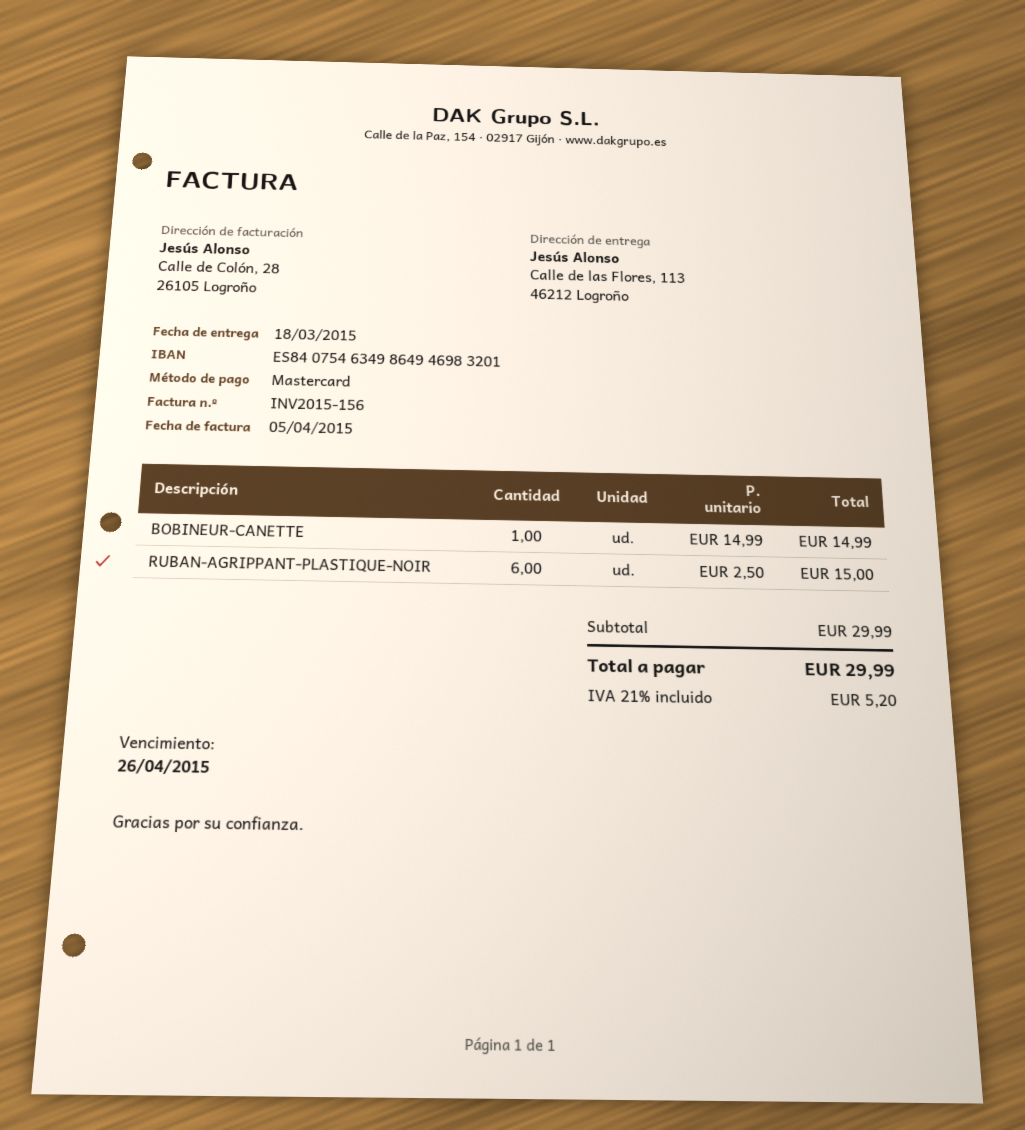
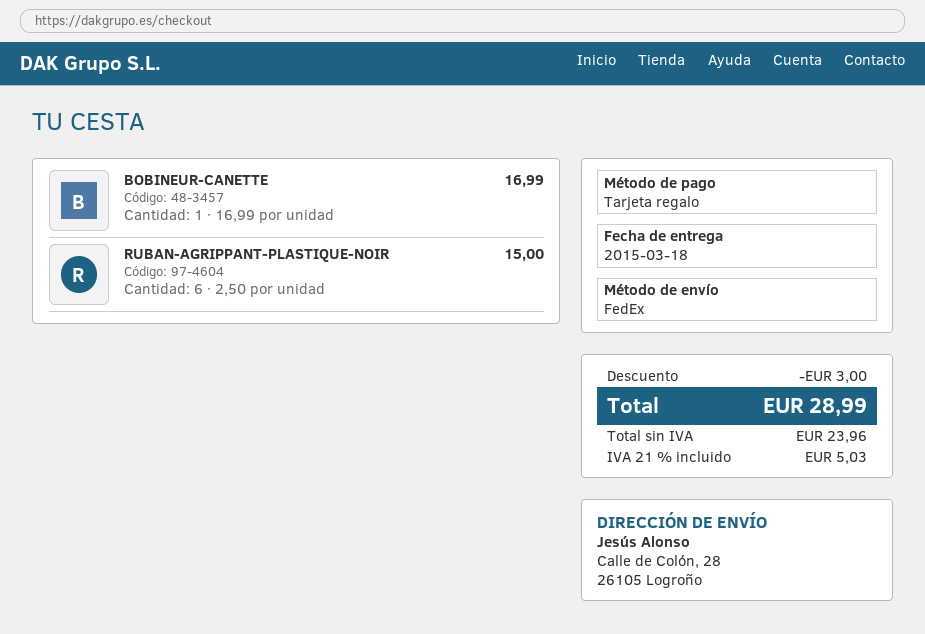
payment method: Mastercard -> gift card
ship to: Calle de las Flores, 113, 46212 Logroño -> Calle de Colón, 28, 26105 Logroño
BOBINEUR-CANETTE: 1 x 14.99 = 14.99 -> 1 x 16.99 = 16.99
discount: none -> 3.00
tax: 21% = 5.20 -> 21% = 5.03
total: 29.99 -> 28.99

